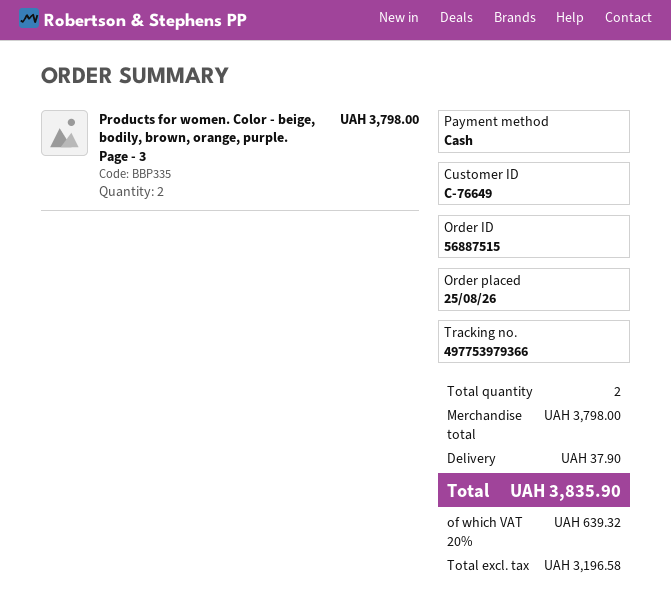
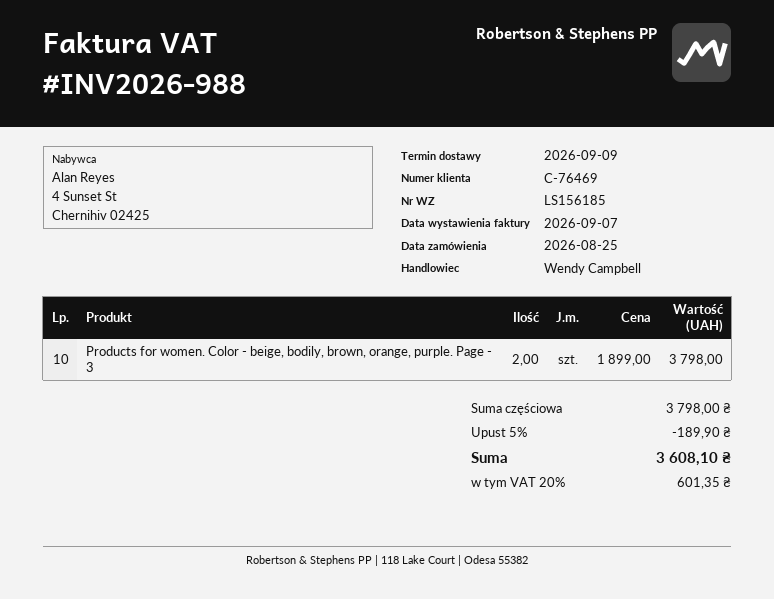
customer number: C-76649 -> C-76469
discount: none -> 5% = 189.90
shipping: 37.90 -> none
tax: 20% = 639.32 -> 20% = 601.35
total: 3835.90 -> 3608.10

